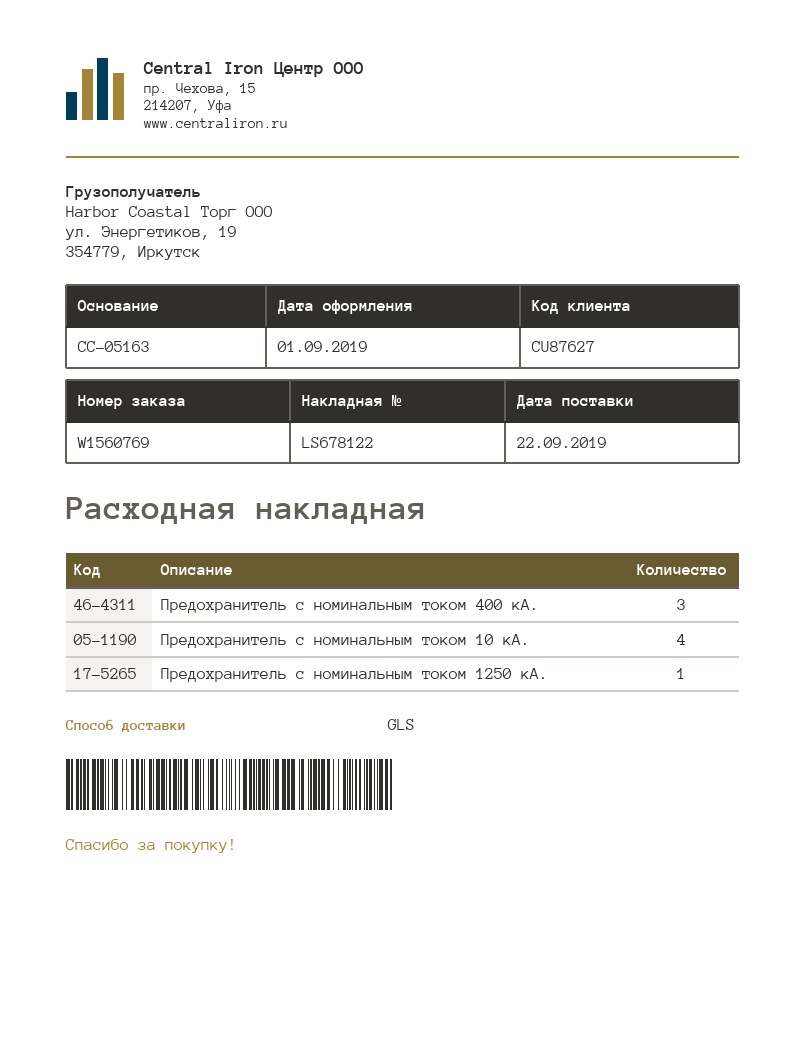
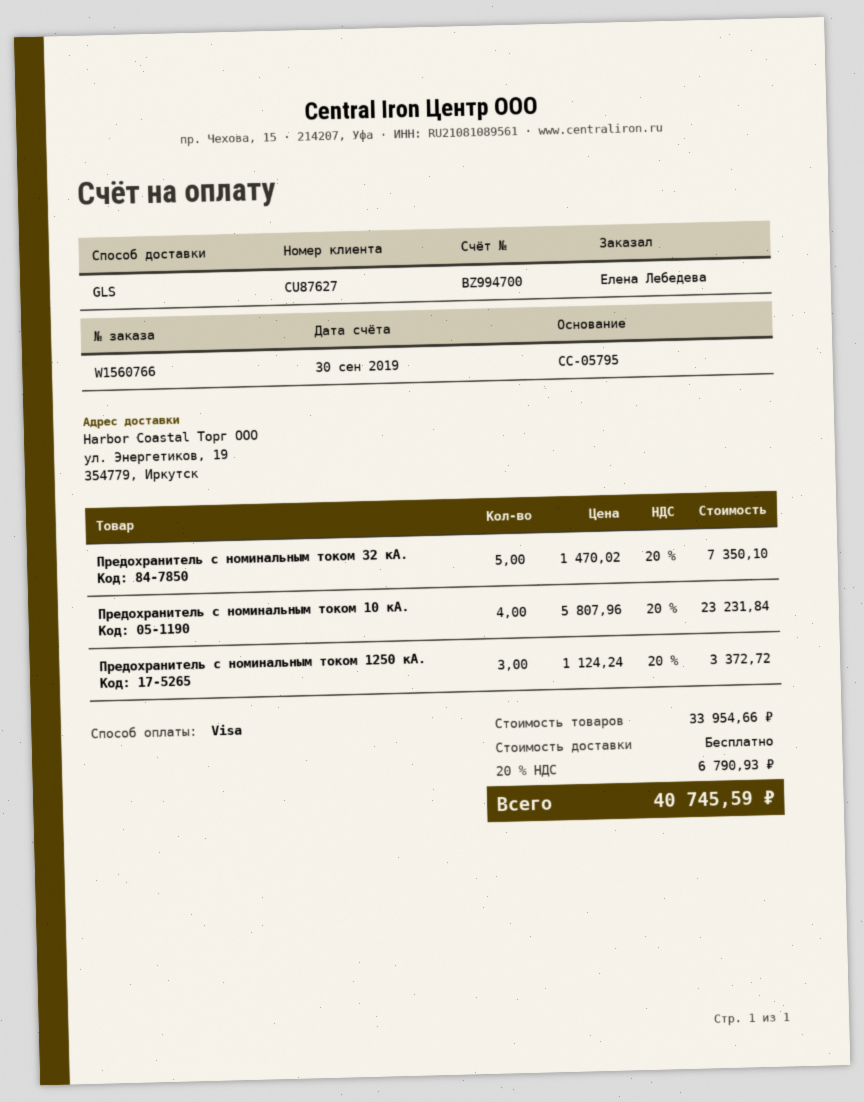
order number: W1560769 -> W1560766
reference: CC-05163 -> CC-05795
Предохранитель с номинальным током 400 кА.: 3 -> none
Предохранитель с номинальным током 1250 кА.: 1 -> 3
Предохранитель с номинальным током 32 кА.: none -> 5

